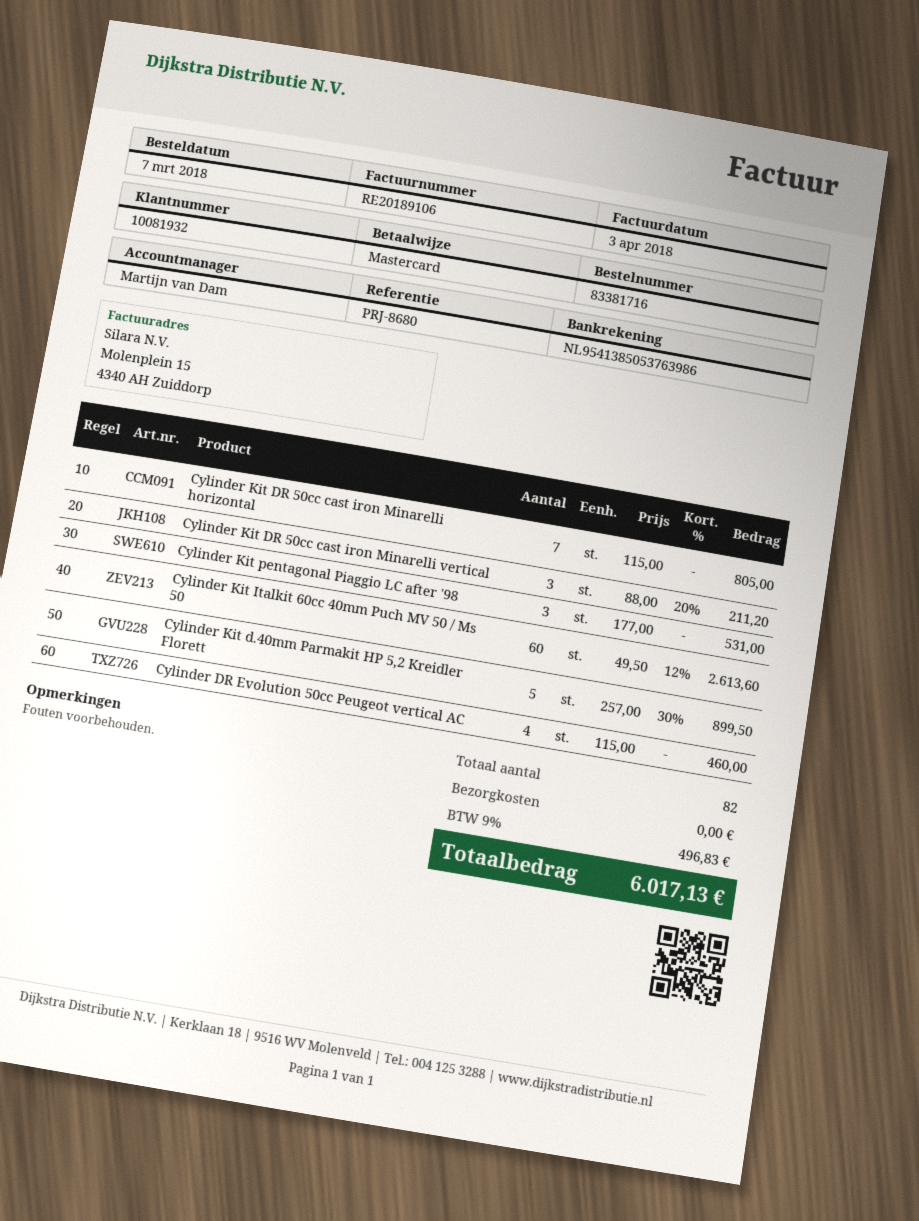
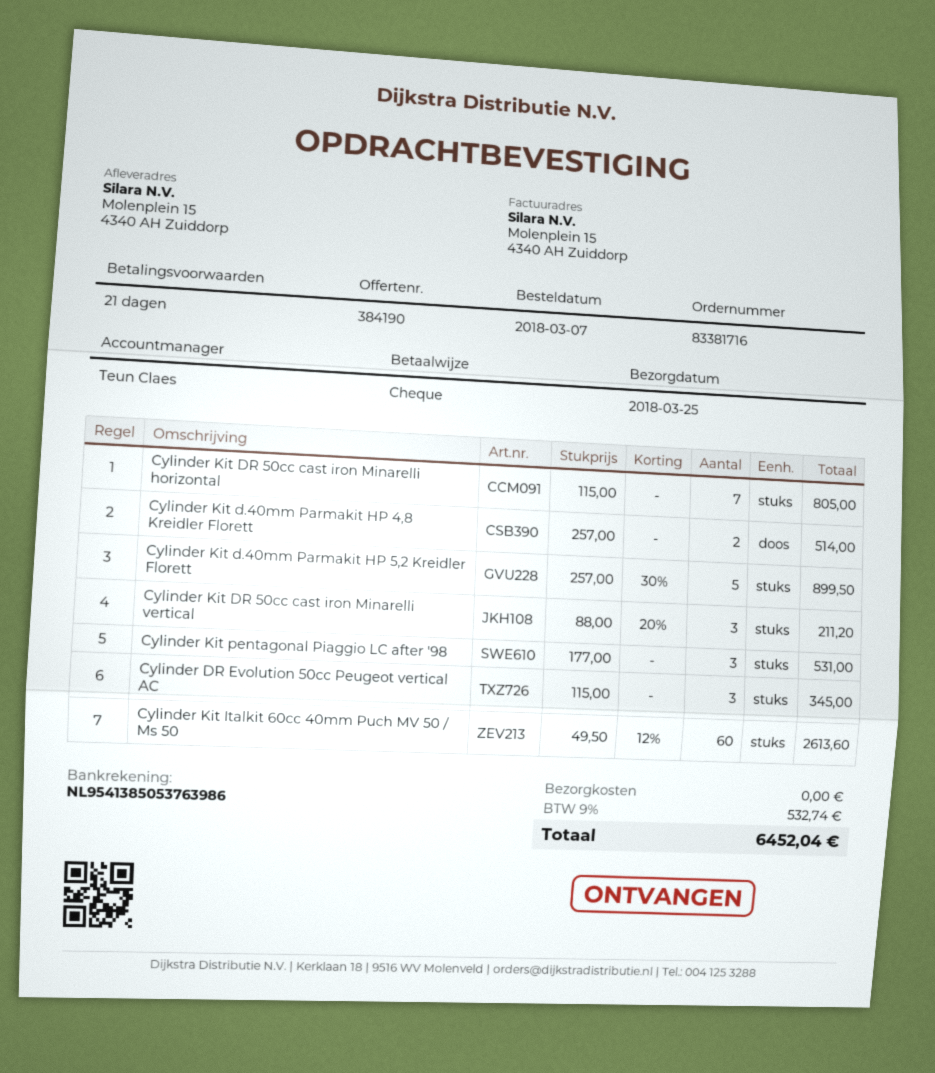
sales rep: Martijn van Dam -> Teun Claes
payment method: Mastercard -> cheque
Cylinder DR Evolution 50cc Peugeot vertical AC: 4 x 115.00 = 460.00 -> 3 x 115.00 = 345.00
Cylinder Kit d.40mm Parmakit HP 4,8 Kreidler Florett: none -> 2 x 257.00 = 514.00
tax: 9% = 496.83 -> 9% = 532.74
total: 6017.13 -> 6452.04

